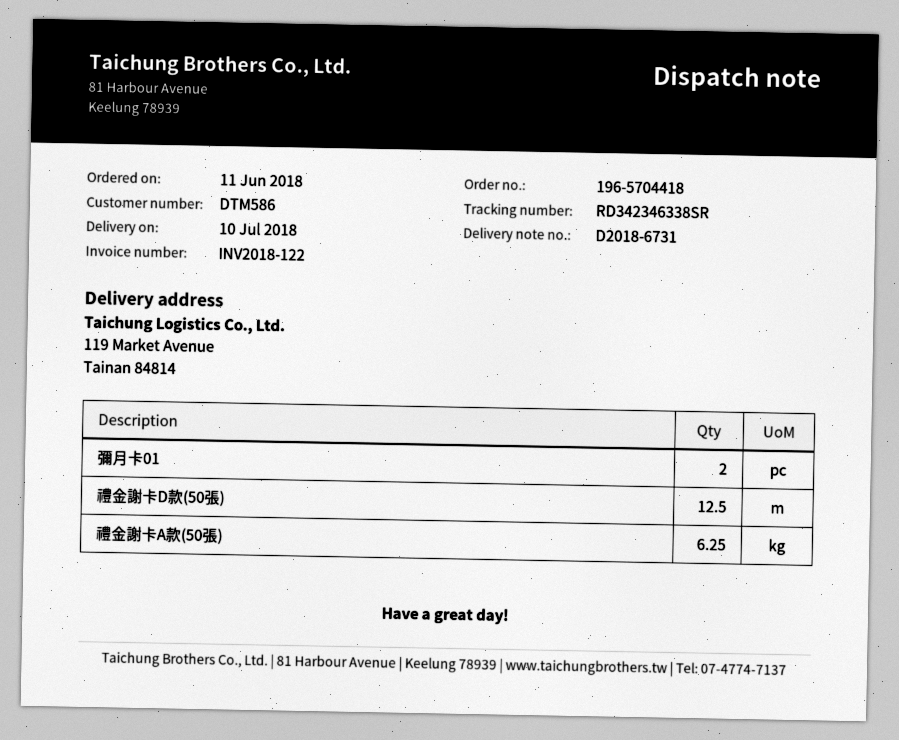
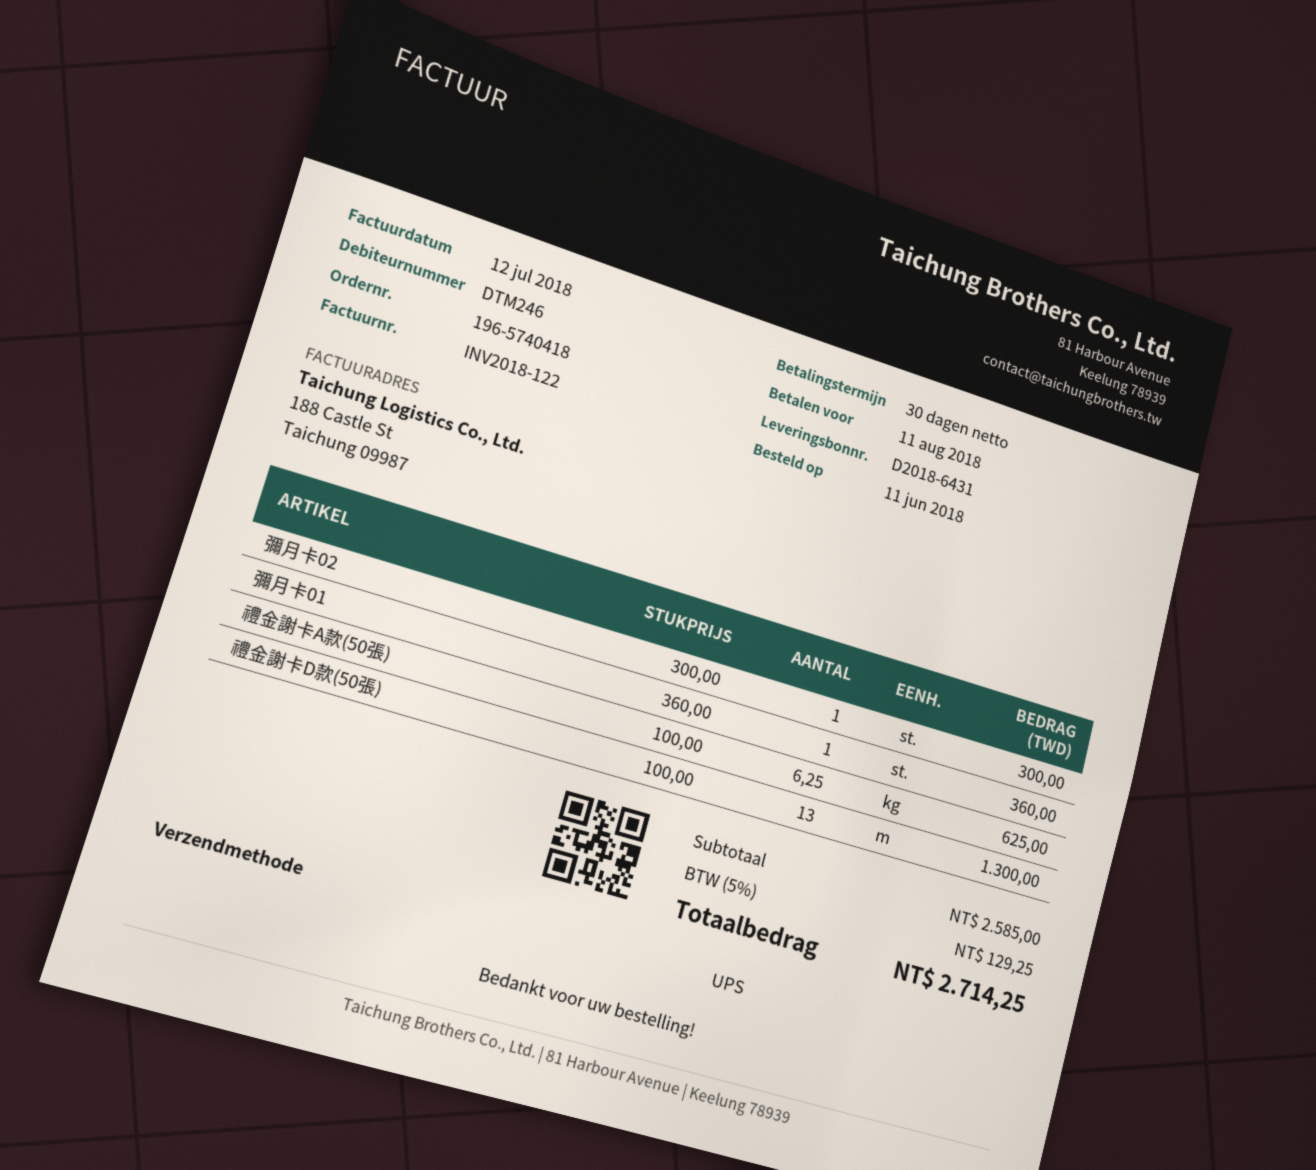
order number: 196-5704418 -> 196-5740418
delivery note number: D2018-6731 -> D2018-6431
customer number: DTM586 -> DTM246
彌月卡01: 2 -> 1
禮金謝卡D款(50張): 12.5 -> 13
彌月卡02: none -> 1

